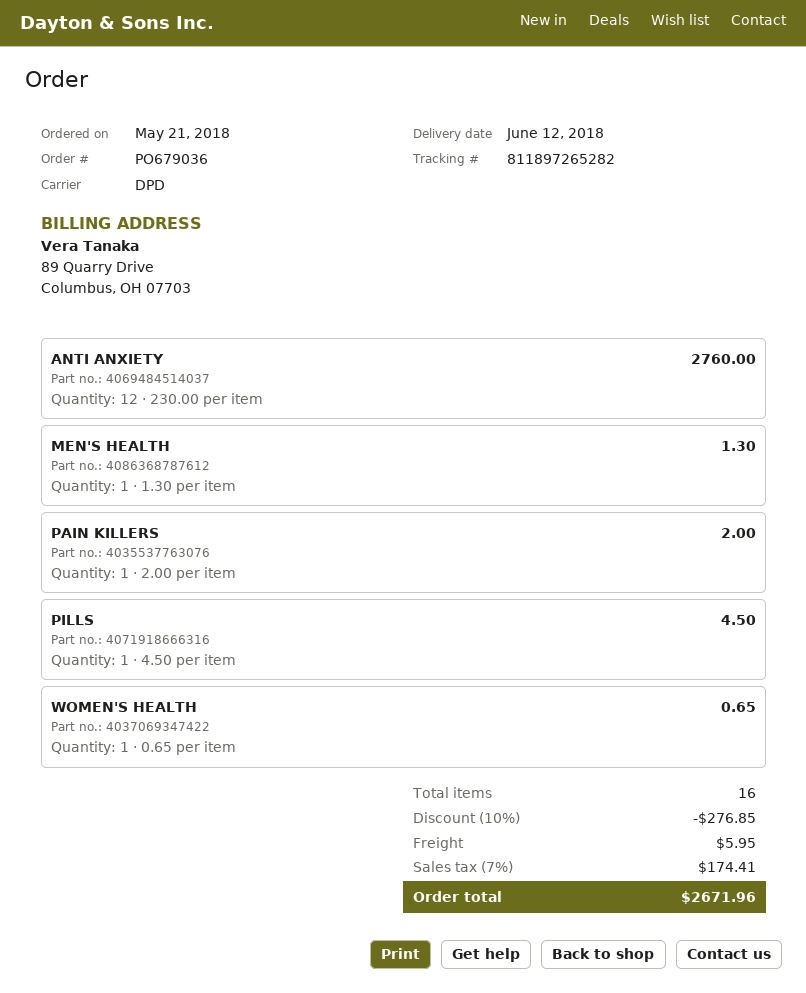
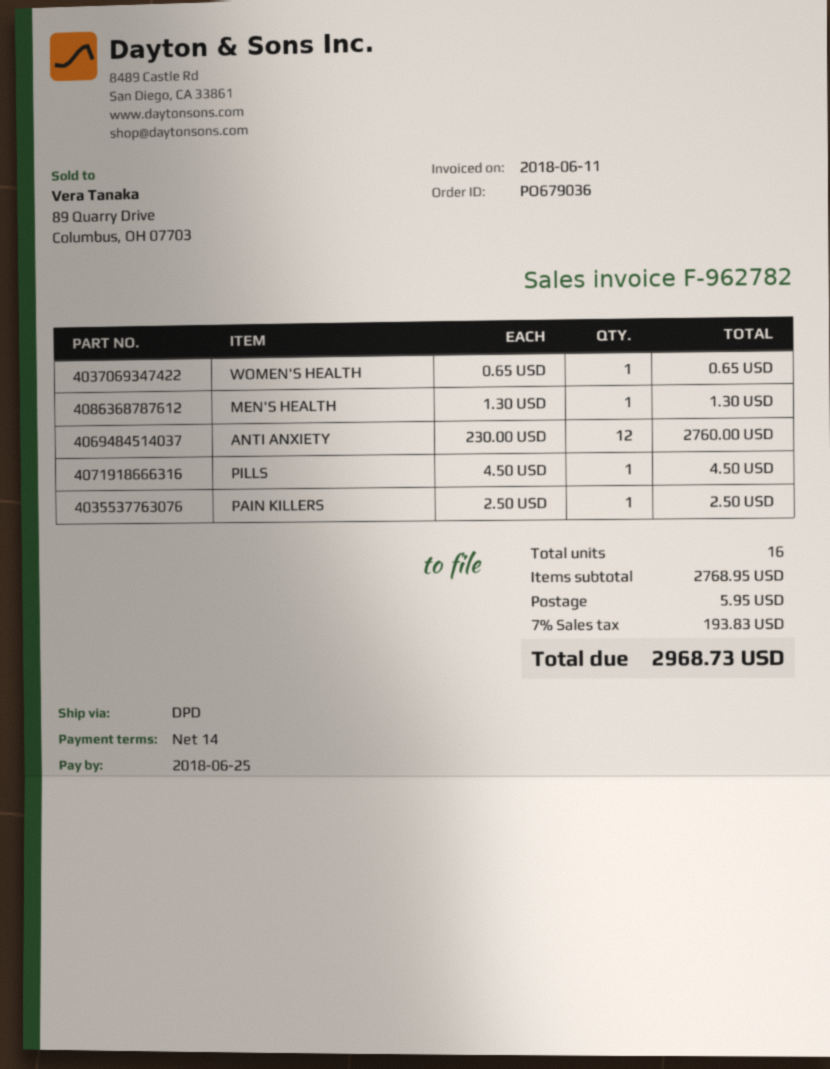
PAIN KILLERS: 1 x 2.00 = 2.00 -> 1 x 2.50 = 2.50
discount: 10% = 276.85 -> none
tax: 7% = 174.41 -> 7% = 193.83
total: 2671.96 -> 2968.73

